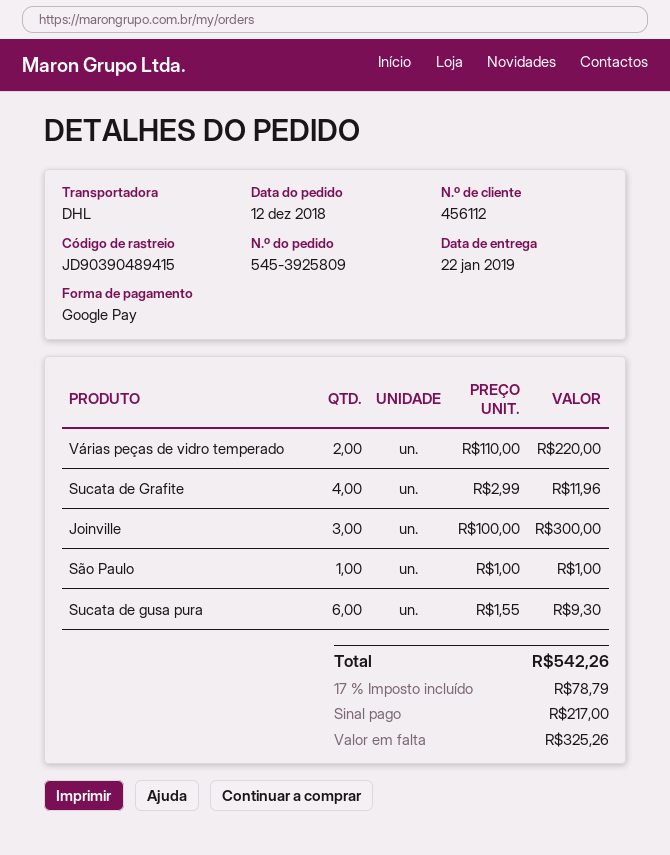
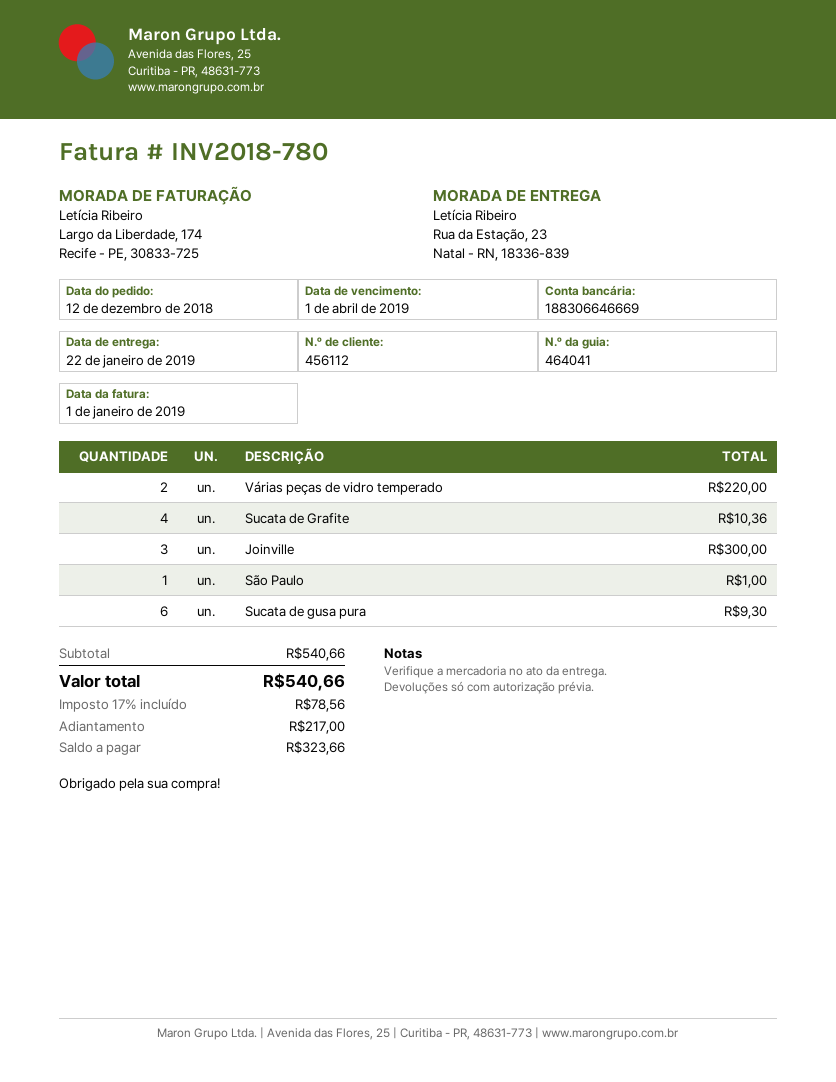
Sucata de Grafite: 4 for 11.96 -> 4 for 10.36
tax: 17% = 78.79 -> 17% = 78.56
total: 542.26 -> 540.66
balance: 325.26 -> 323.66

